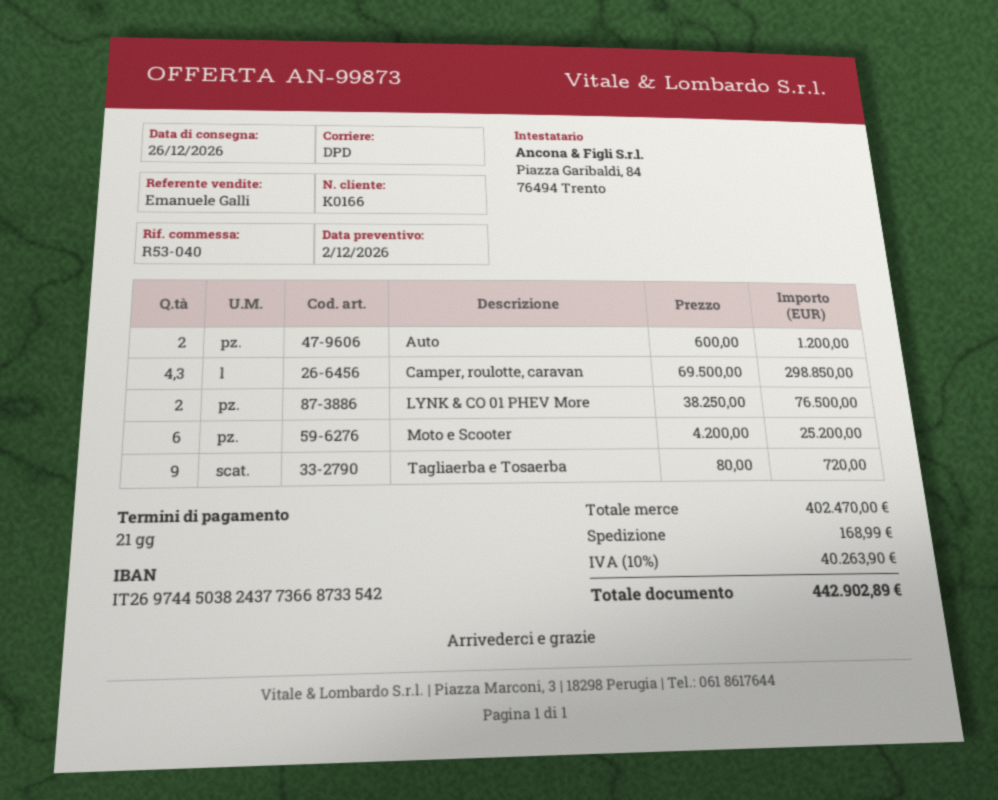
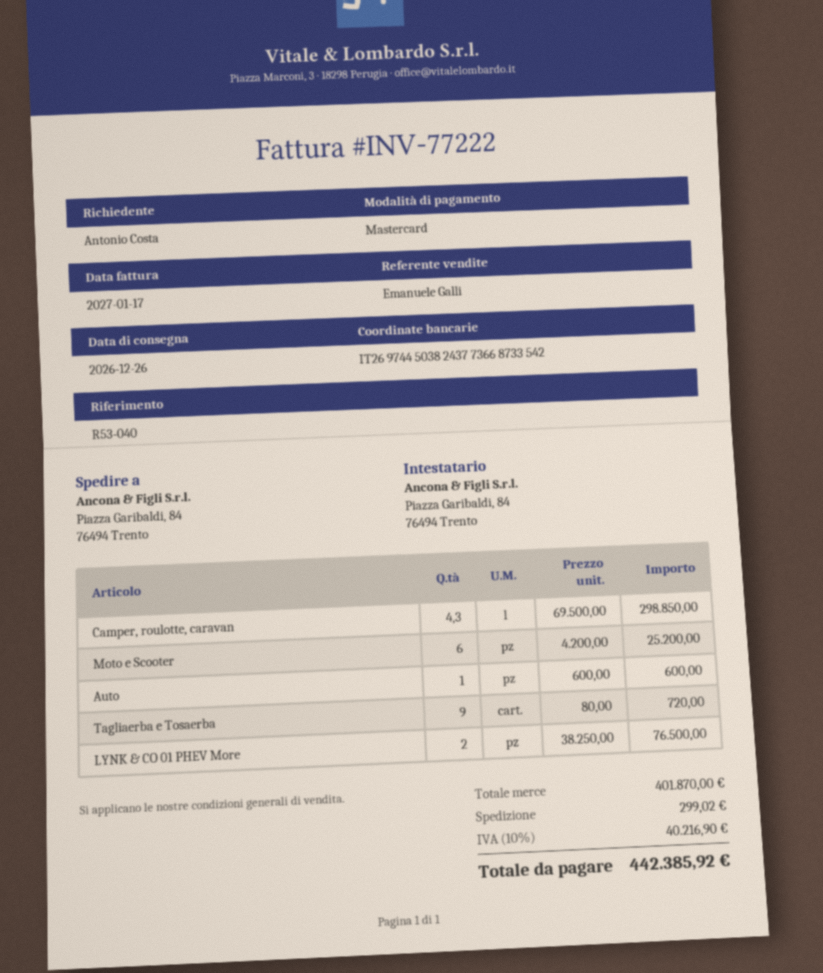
Auto: 2 x 600.00 = 1200.00 -> 1 x 600.00 = 600.00
subtotal: 402470.00 -> 401870.00
shipping: 168.99 -> 299.02
tax: 10% = 40263.90 -> 10% = 40216.90
total: 442902.89 -> 442385.92

